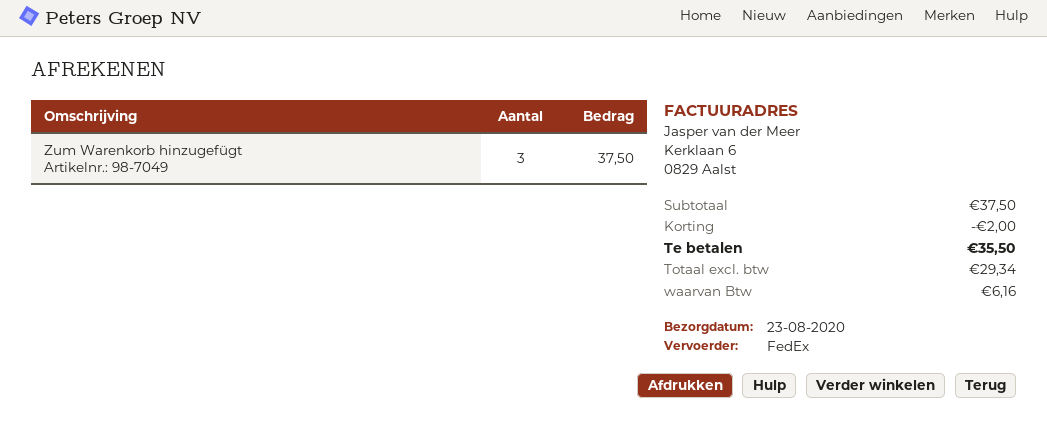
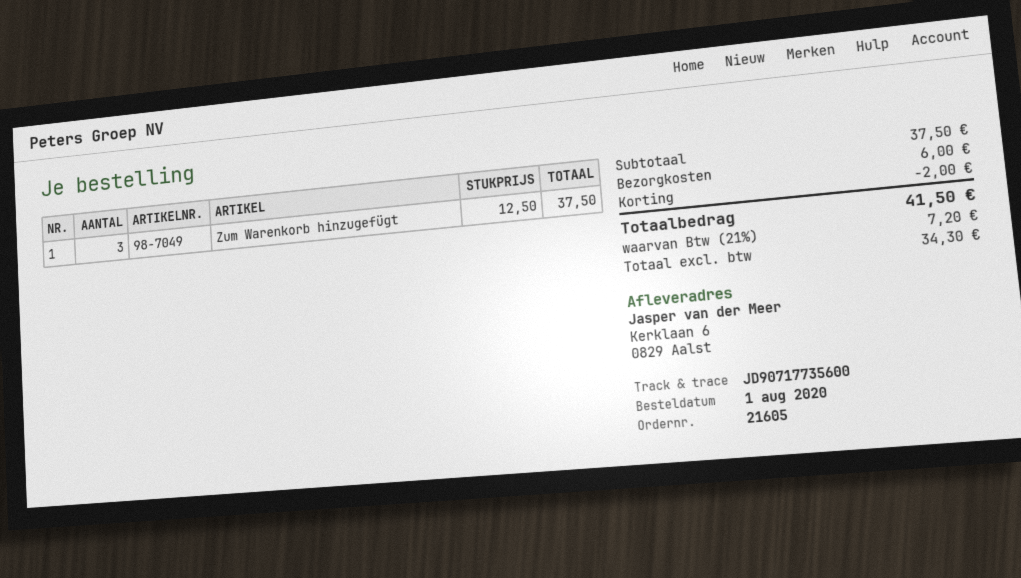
shipping: none -> 6.00
net: 29.34 -> 34.30
tax: 6.16 -> 7.20
total: 35.50 -> 41.50

